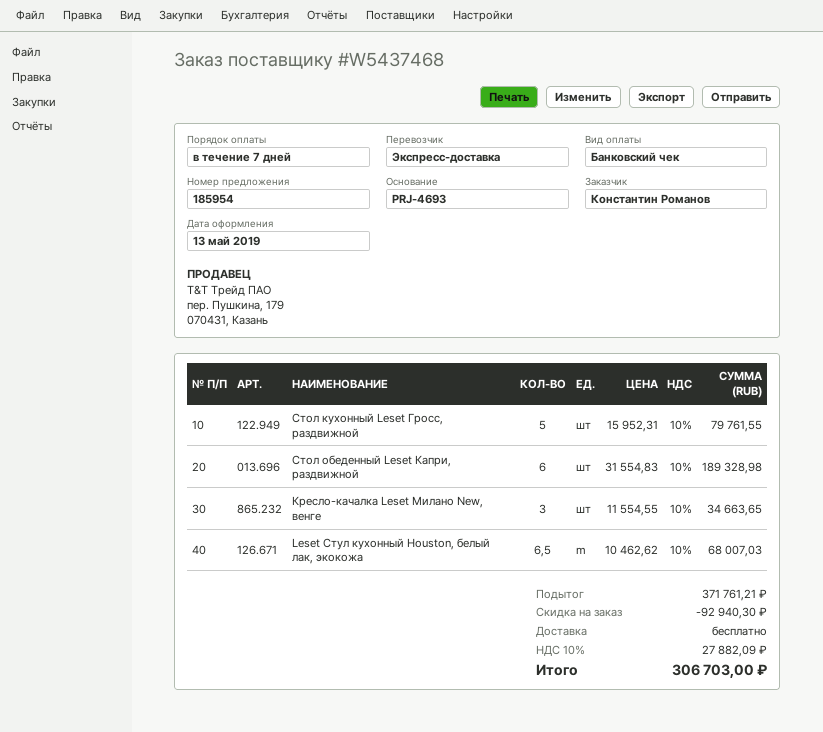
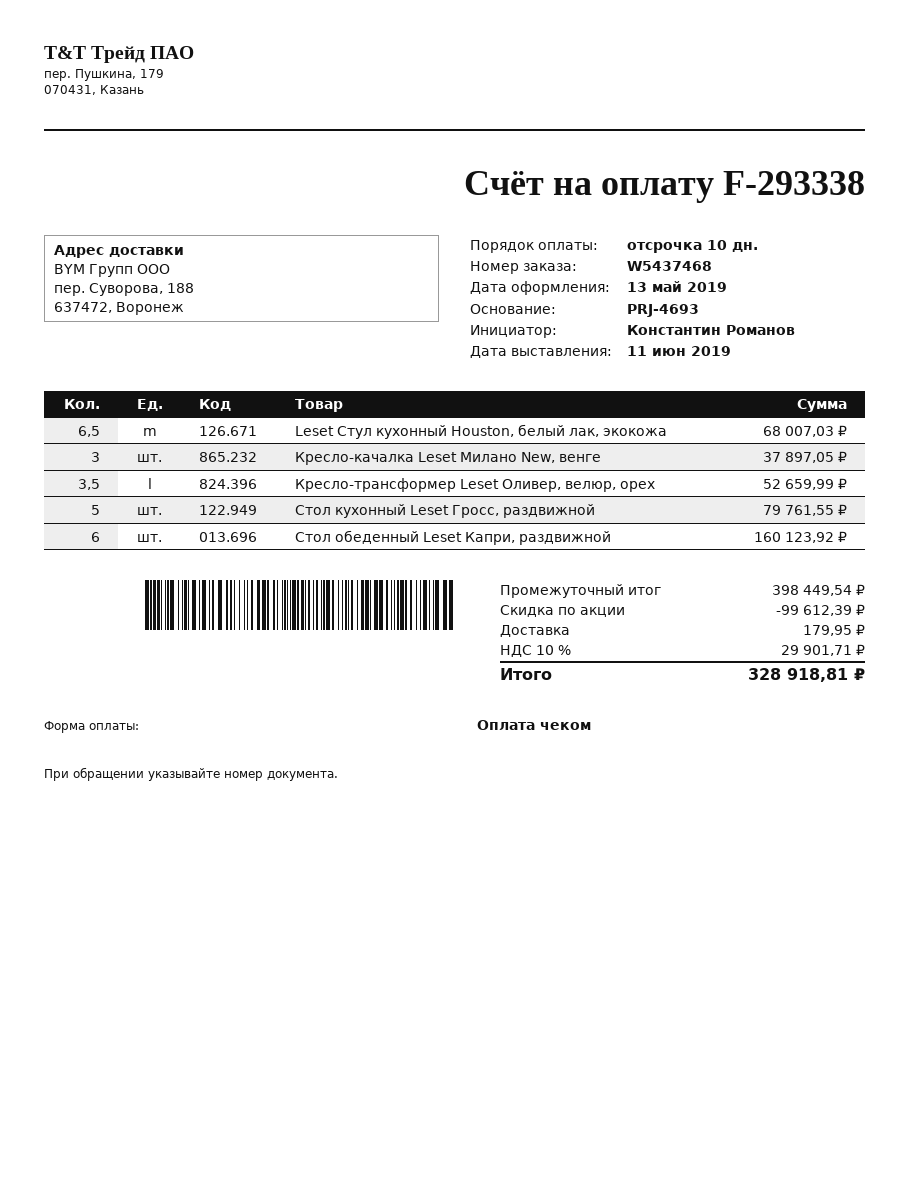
payment terms: 7 days -> 10 days
Стол обеденный Leset Капри, раздвижной: 6 for 189328.98 -> 6 for 160123.92
Кресло-качалка Leset Милано New, венге: 3 for 34663.65 -> 3 for 37897.05
Кресло-трансформер Leset Оливер, велюр, орех: none -> 3.5 for 52659.99
subtotal: 371761.21 -> 398449.54
discount: 92940.30 -> 99612.39
shipping: 0.00 -> 179.95
tax: 10% = 27882.09 -> 10% = 29901.71
total: 306703.00 -> 328918.81

